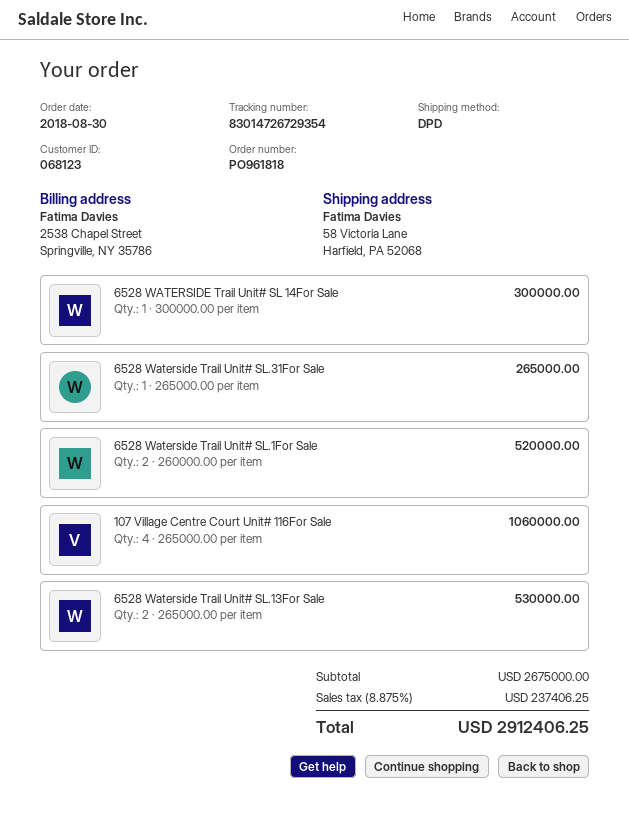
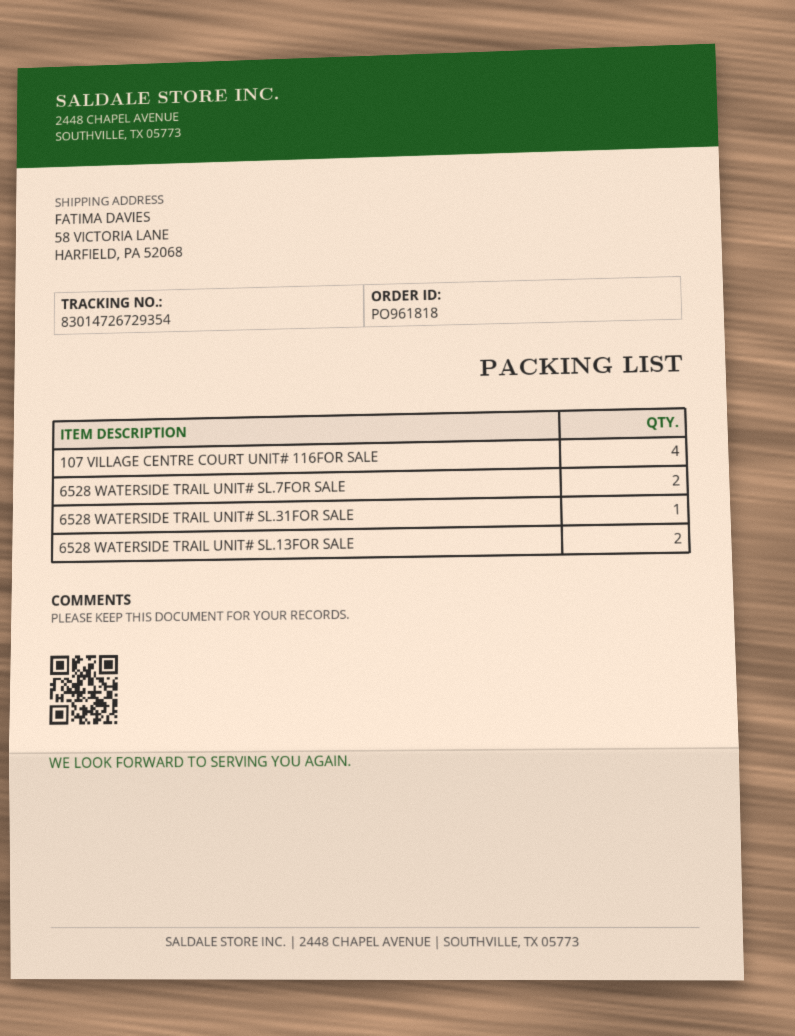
6528 WATERSIDE Trail Unit# SL 14For Sale: 1 -> none
6528 Waterside Trail Unit# SL.1For Sale: 2 -> none
6528 WATERSIDE TRAIL UNIT# SL.7FOR SALE: none -> 2

